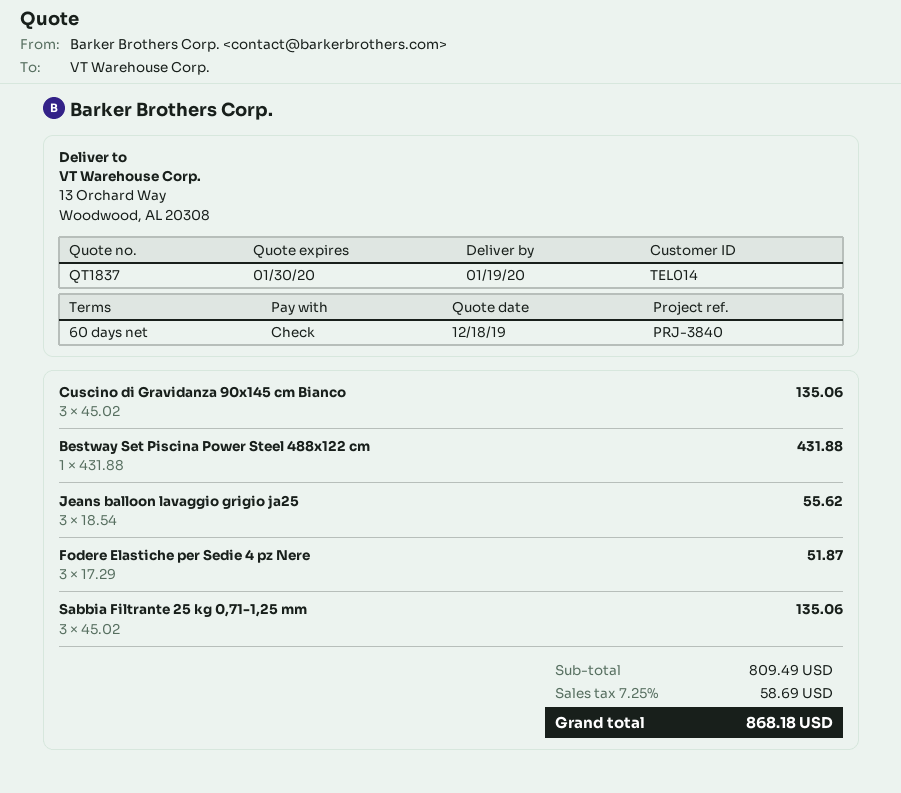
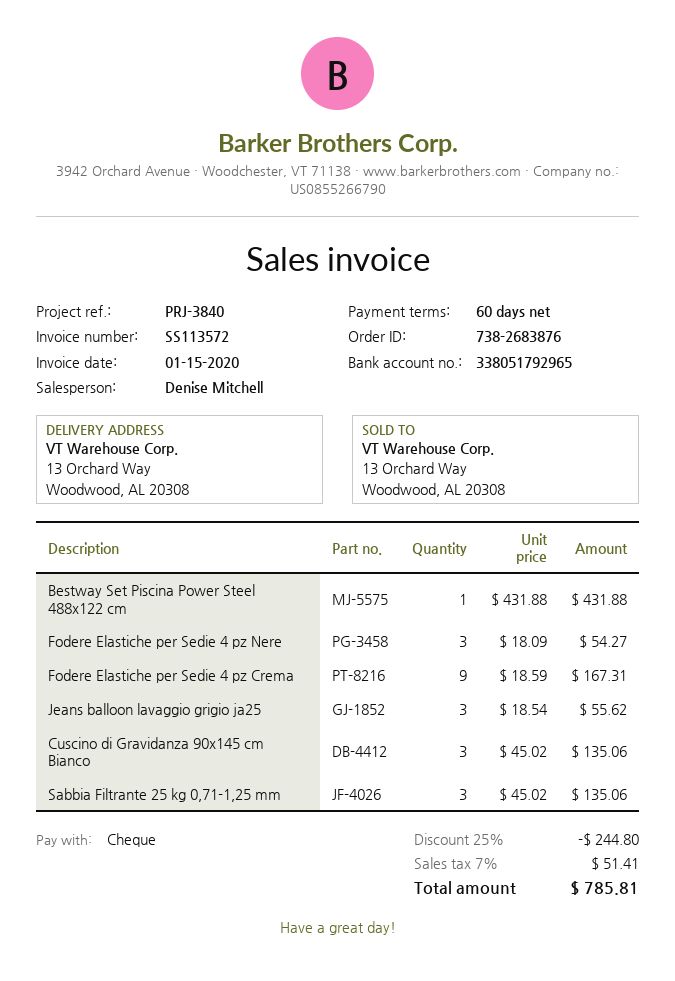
Fodere Elastiche per Sedie 4 pz Nere: 3 x 17.29 = 51.87 -> 3 x 18.09 = 54.27
Fodere Elastiche per Sedie 4 pz Crema: none -> 9 x 18.59 = 167.31
discount: none -> 25% = 244.80
tax: 7.25% = 58.69 -> 7% = 51.41
total: 868.18 -> 785.81

